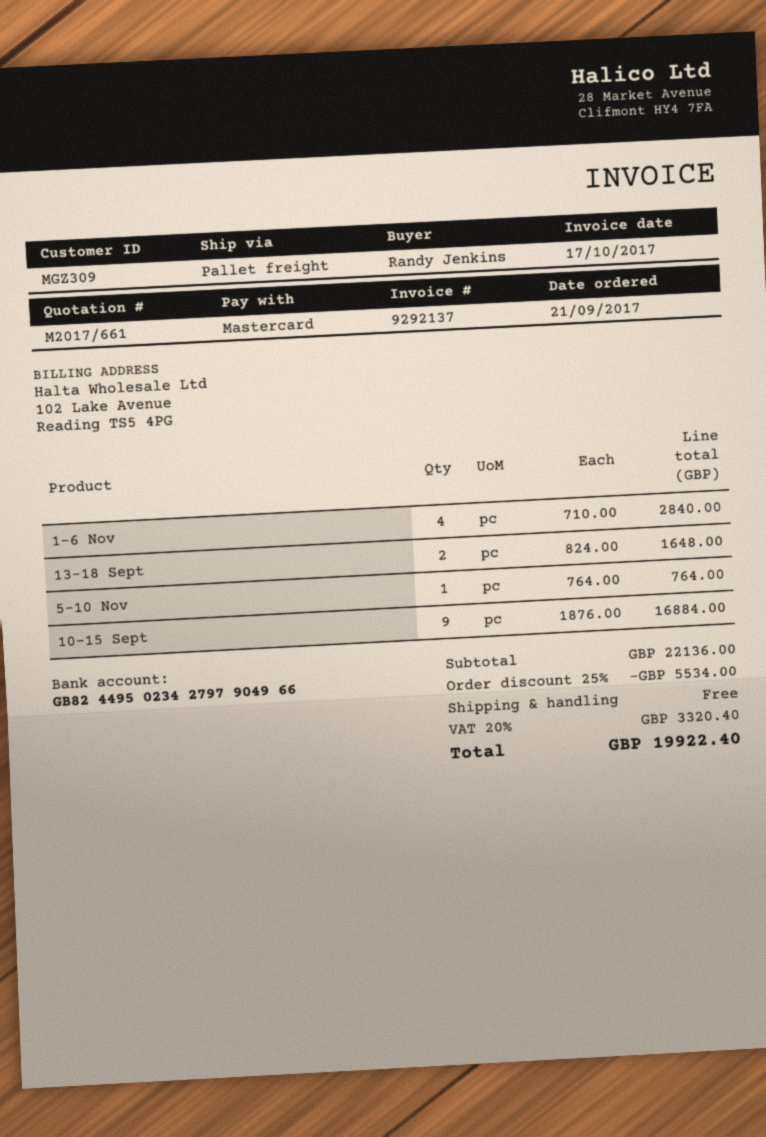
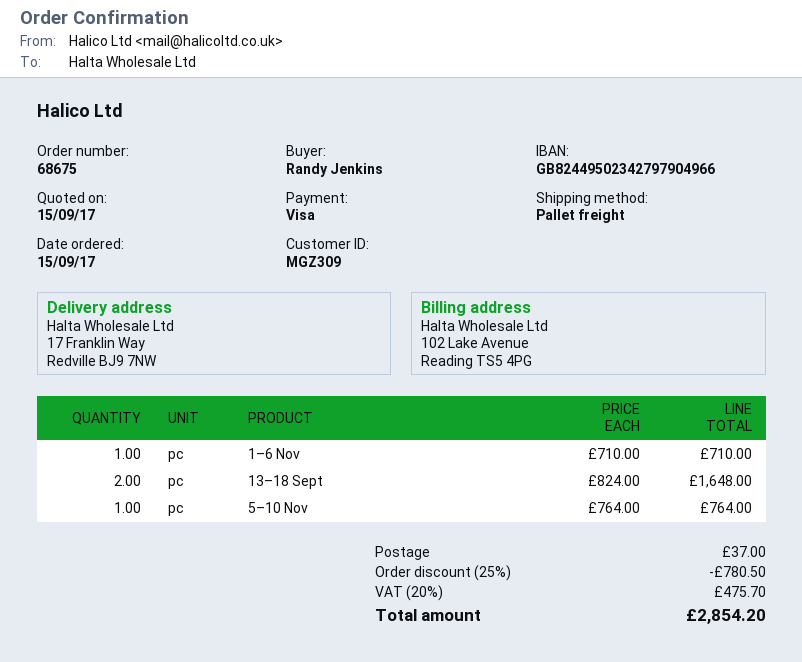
order date: 2017-09-21 -> 2017-09-15
payment method: Mastercard -> Visa
1–6 Nov: 4 x 710.00 = 2840.00 -> 1 x 710.00 = 710.00
10–15 Sept: 9 x 1876.00 = 16884.00 -> none
discount: 25% = 5534.00 -> 25% = 780.50
shipping: 0.00 -> 37.00
tax: 20% = 3320.40 -> 20% = 475.70
total: 19922.40 -> 2854.20

